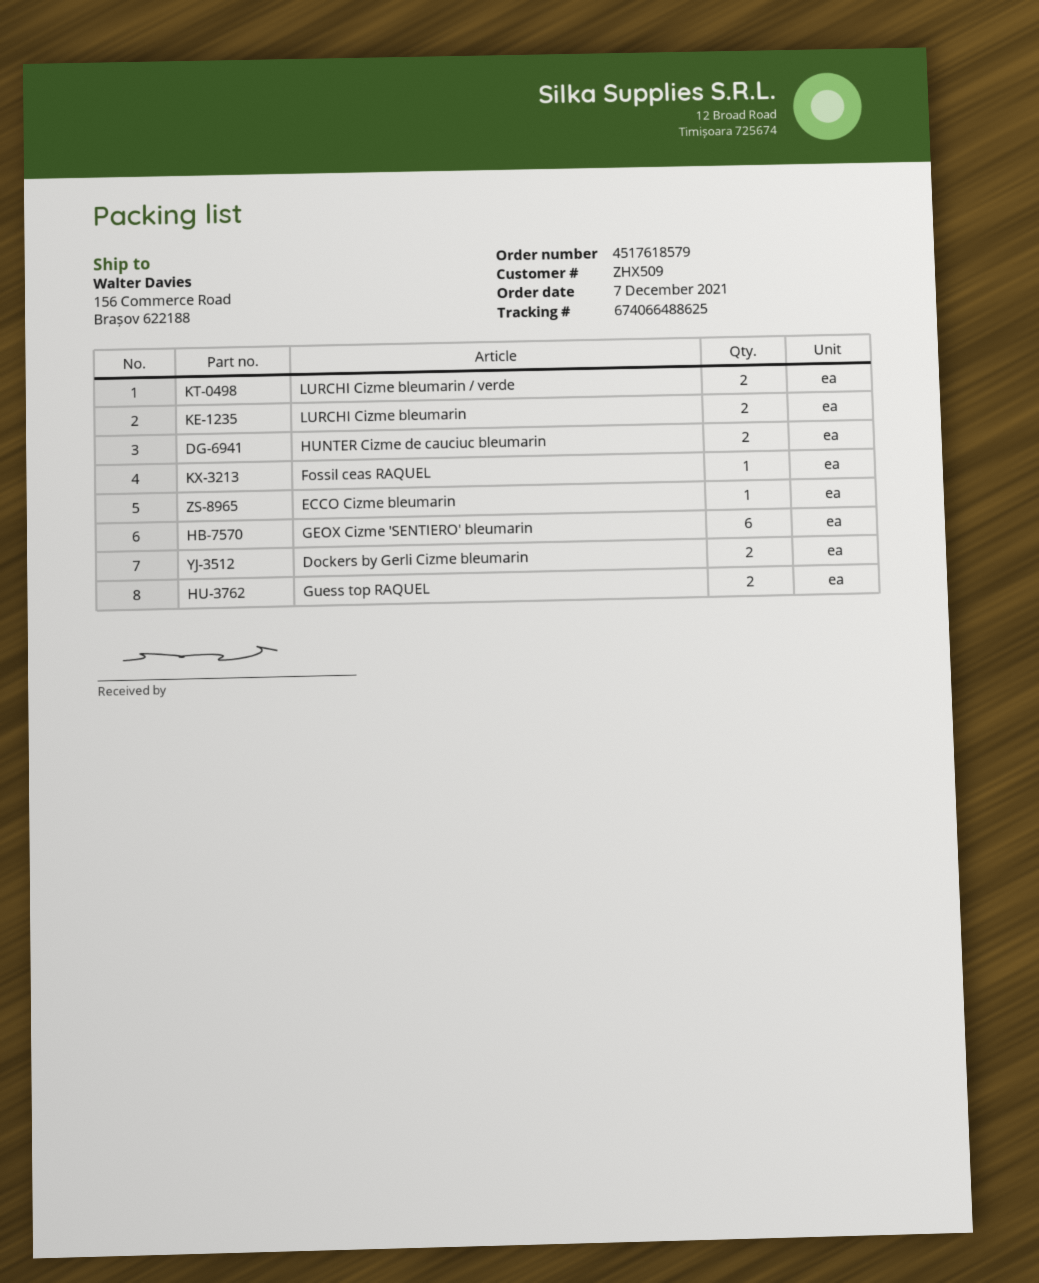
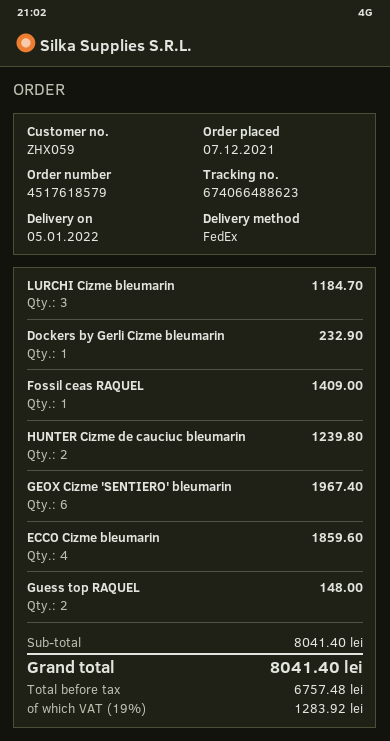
customer number: ZHX509 -> ZHX059
tracking number: 674066488625 -> 674066488623
LURCHI Cizme bleumarin / verde: 2 -> none
LURCHI Cizme bleumarin: 2 -> 3
ECCO Cizme bleumarin: 1 -> 4
Dockers by Gerli Cizme bleumarin: 2 -> 1

